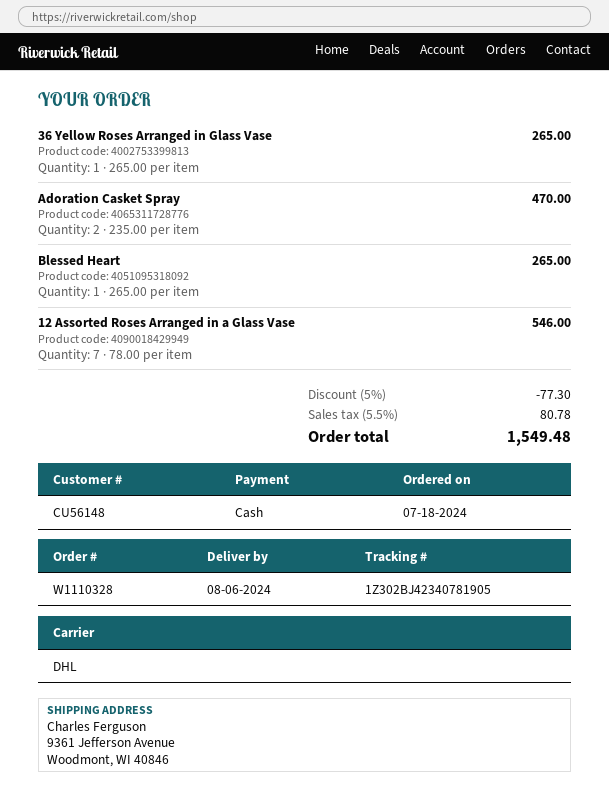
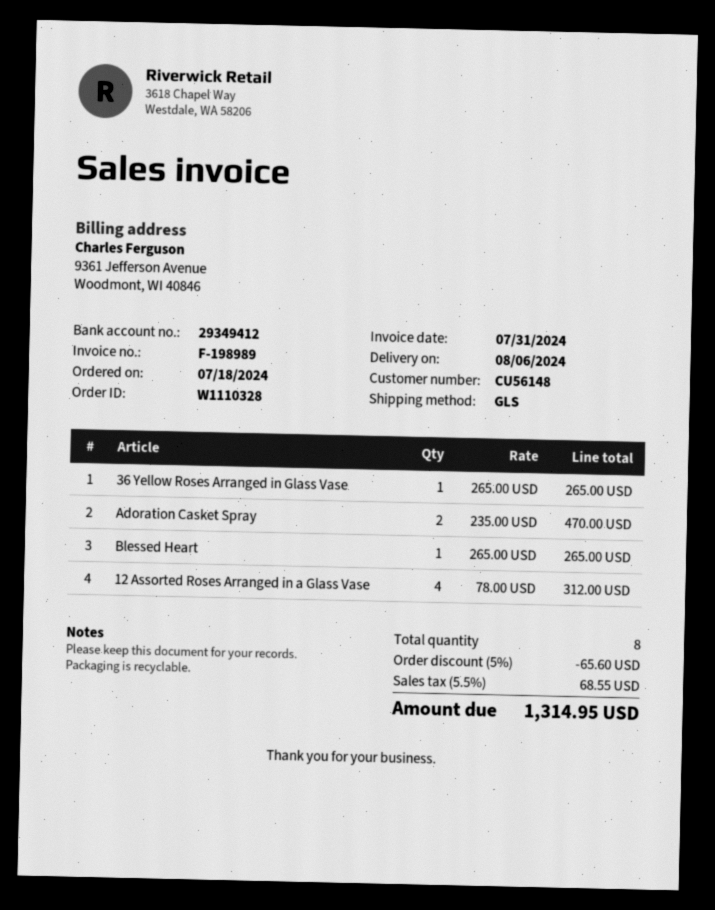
shipping method: DHL -> GLS
12 Assorted Roses Arranged in a Glass Vase: 7 x 78.00 = 546.00 -> 4 x 78.00 = 312.00
discount: 5% = 77.30 -> 5% = 65.60
tax: 5.5% = 80.78 -> 5.5% = 68.55
total: 1549.48 -> 1314.95

